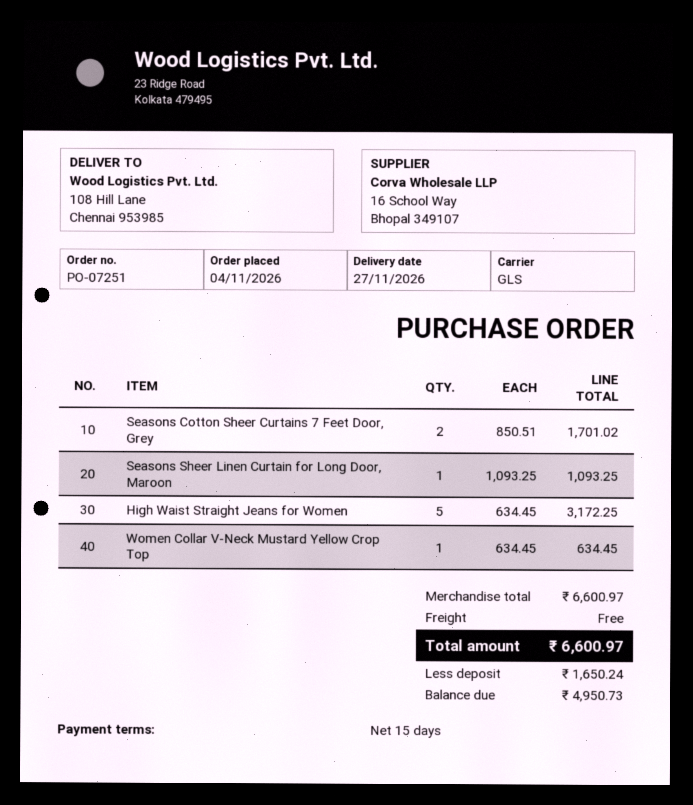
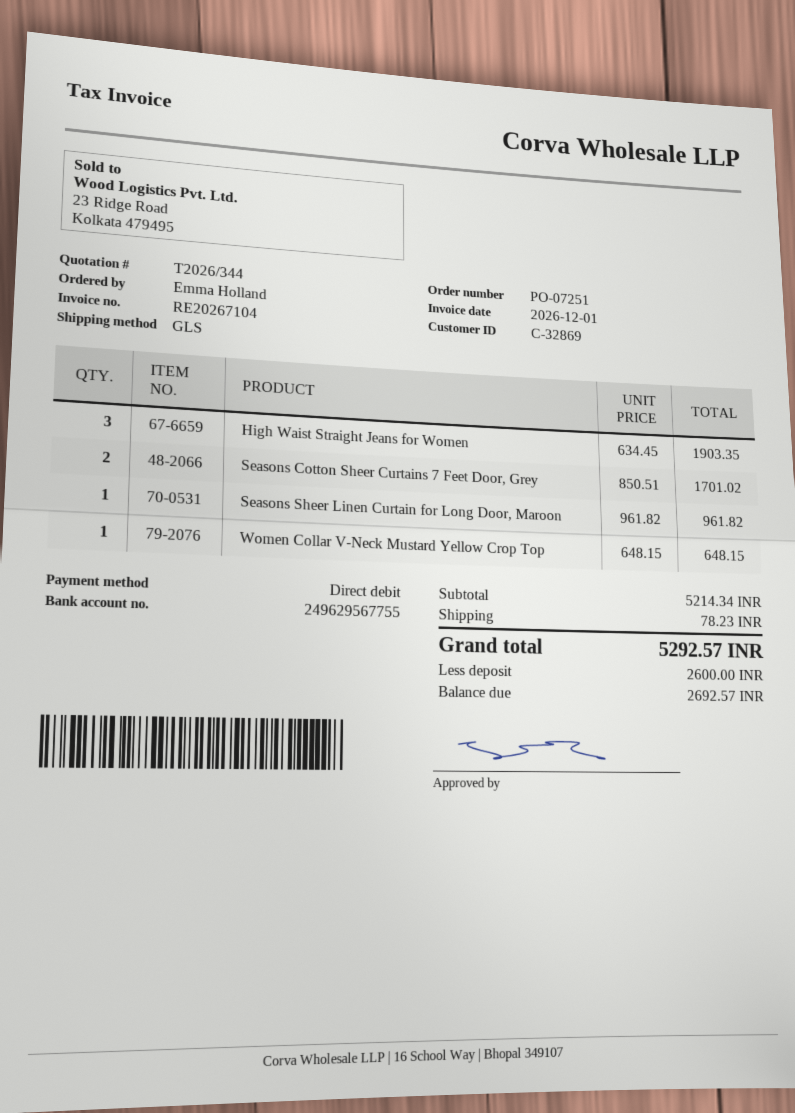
Seasons Sheer Linen Curtain for Long Door, Maroon: 1 x 1093.25 = 1093.25 -> 1 x 961.82 = 961.82
High Waist Straight Jeans for Women: 5 x 634.45 = 3172.25 -> 3 x 634.45 = 1903.35
Women Collar V-Neck Mustard Yellow Crop Top: 1 x 634.45 = 634.45 -> 1 x 648.15 = 648.15
subtotal: 6600.97 -> 5214.34
shipping: 0.00 -> 78.23
total: 6600.97 -> 5292.57
deposit: 1650.24 -> 2600.00
balance: 4950.73 -> 2692.57

